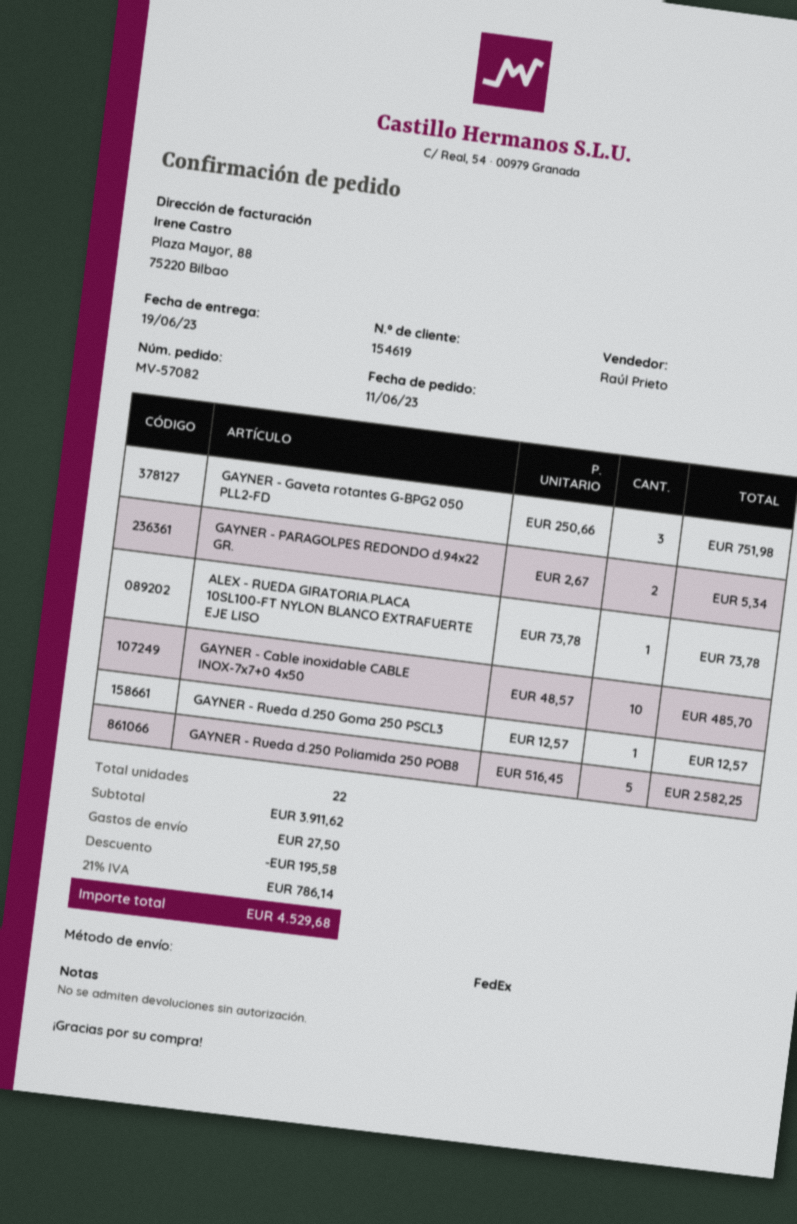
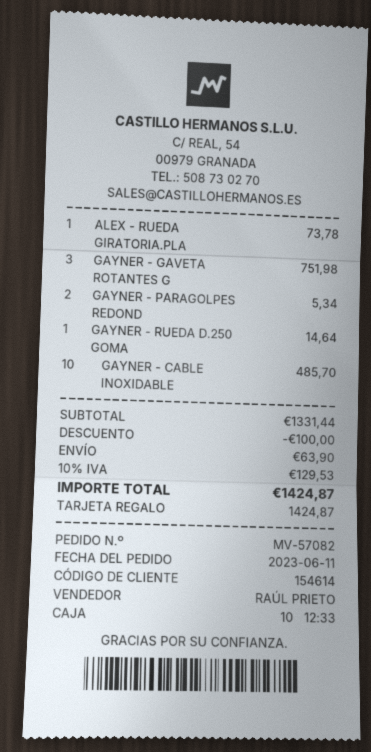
customer number: 154619 -> 154614
GAYNER - Rueda d.250 Goma 250 PSCL3: 1 for 12.57 -> 1 for 14.64
GAYNER - Rueda d.250 Poliamida 250 POB8: 5 for 2582.25 -> none
subtotal: 3911.62 -> 1331.44
discount: 195.58 -> 100.00
shipping: 27.50 -> 63.90
tax: 21% = 786.14 -> 10% = 129.53
total: 4529.68 -> 1424.87

